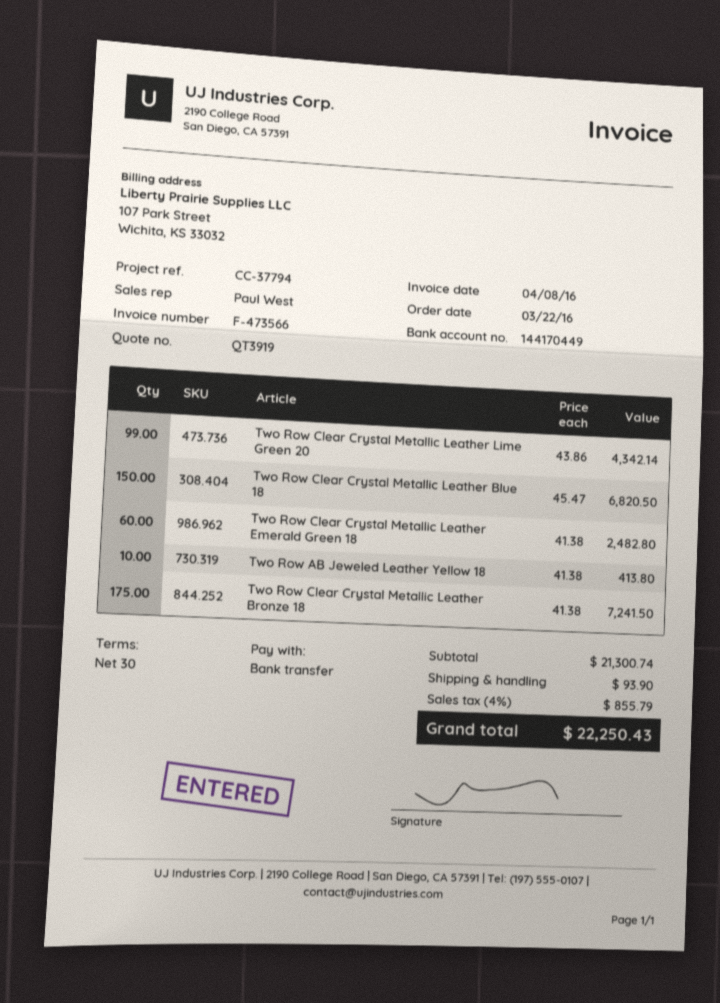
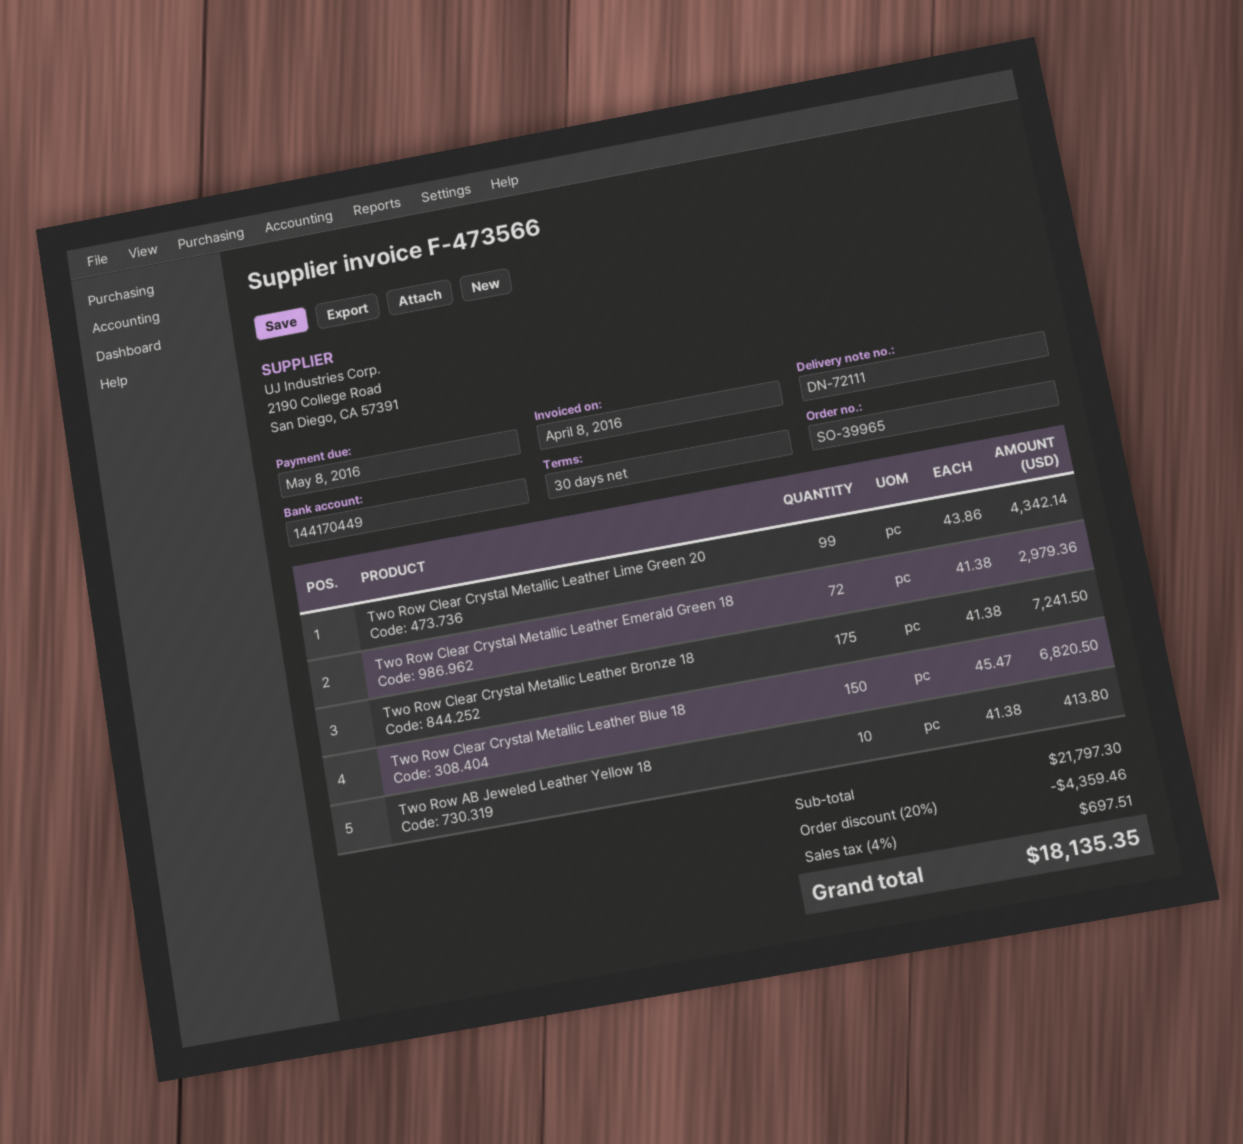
Two Row Clear Crystal Metallic Leather Emerald Green 18: 60 x 41.38 = 2482.80 -> 72 x 41.38 = 2979.36
subtotal: 21300.74 -> 21797.30
discount: none -> 20% = 4359.46
shipping: 93.90 -> none
tax: 4% = 855.79 -> 4% = 697.51
total: 22250.43 -> 18135.35

